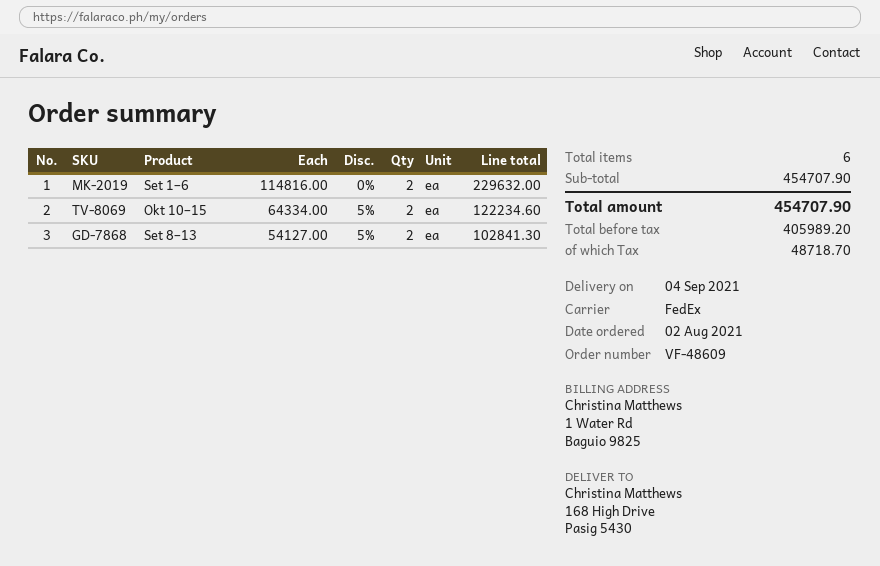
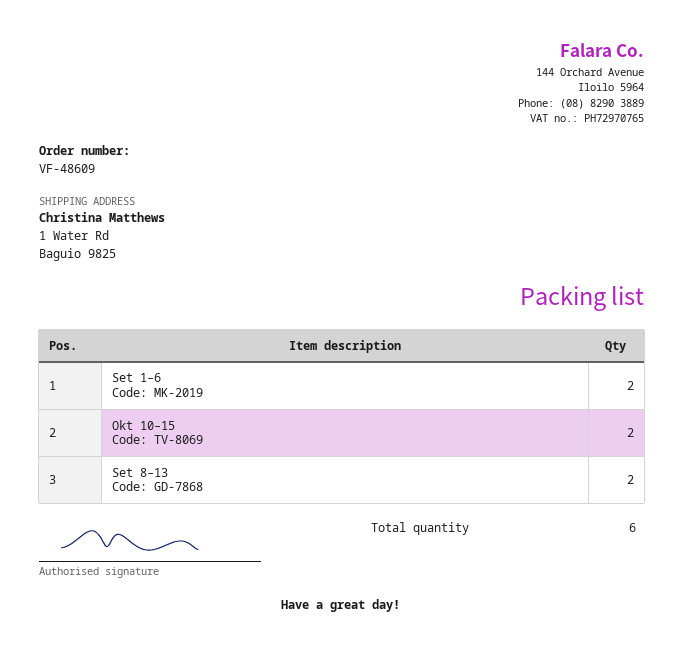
ship to: 168 High Drive, Pasig 5430 -> 1 Water Rd, Baguio 9825

